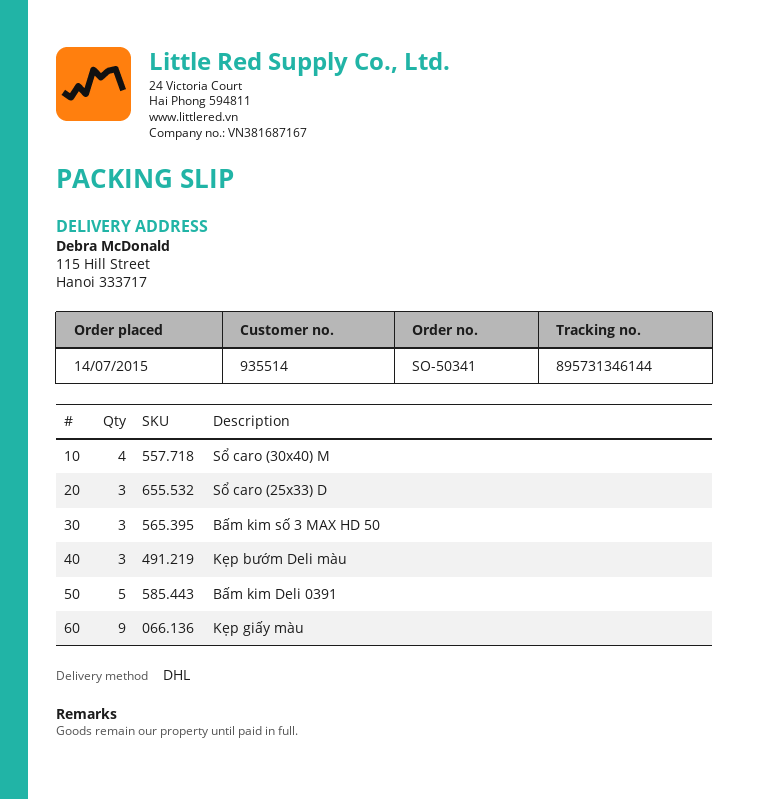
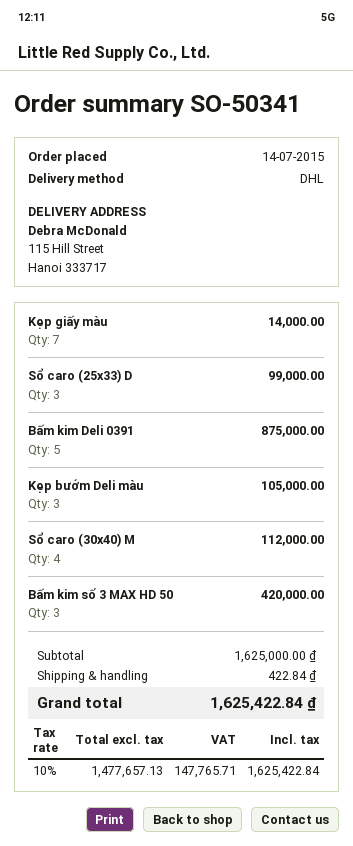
Kẹp giấy màu: 9 -> 7

